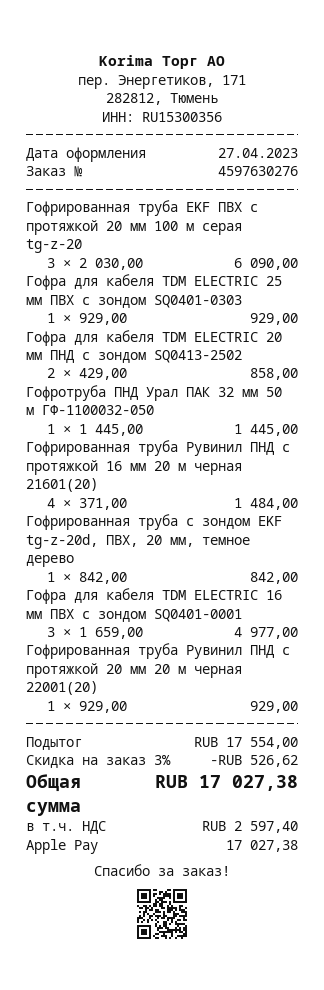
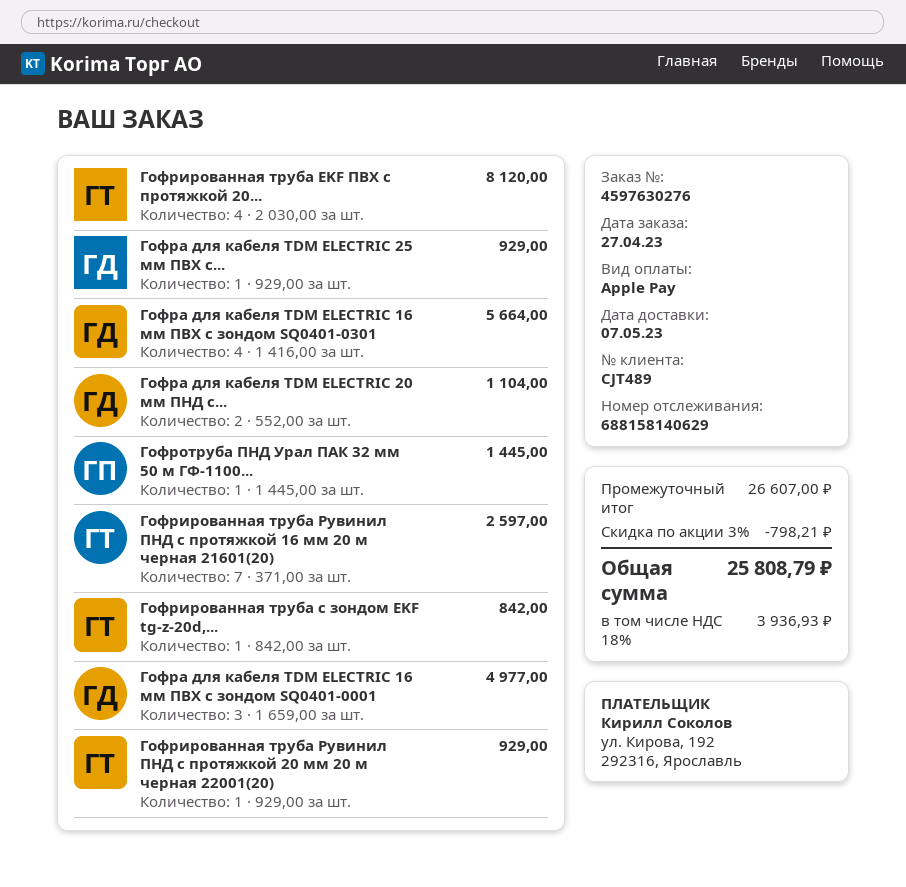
Гофрированная труба EKF ПВХ с протяжкой 20 мм 100 м серая tg-z-20: 3 x 2030.00 = 6090.00 -> 4 x 2030.00 = 8120.00
Гофра для кабеля TDM ELECTRIC 20 мм ПНД с зондом SQ0413-2502: 2 x 429.00 = 858.00 -> 2 x 552.00 = 1104.00
Гофрированная труба Рувинил ПНД с протяжкой 16 мм 20 м черная 21601(20): 4 x 371.00 = 1484.00 -> 7 x 371.00 = 2597.00
Гофра для кабеля TDM ELECTRIC 16 мм ПВХ с зондом SQ0401-0301: none -> 4 x 1416.00 = 5664.00
subtotal: 17554.00 -> 26607.00
discount: 3% = 526.62 -> 3% = 798.21
tax: 2597.40 -> 3936.93
total: 17027.38 -> 25808.79

